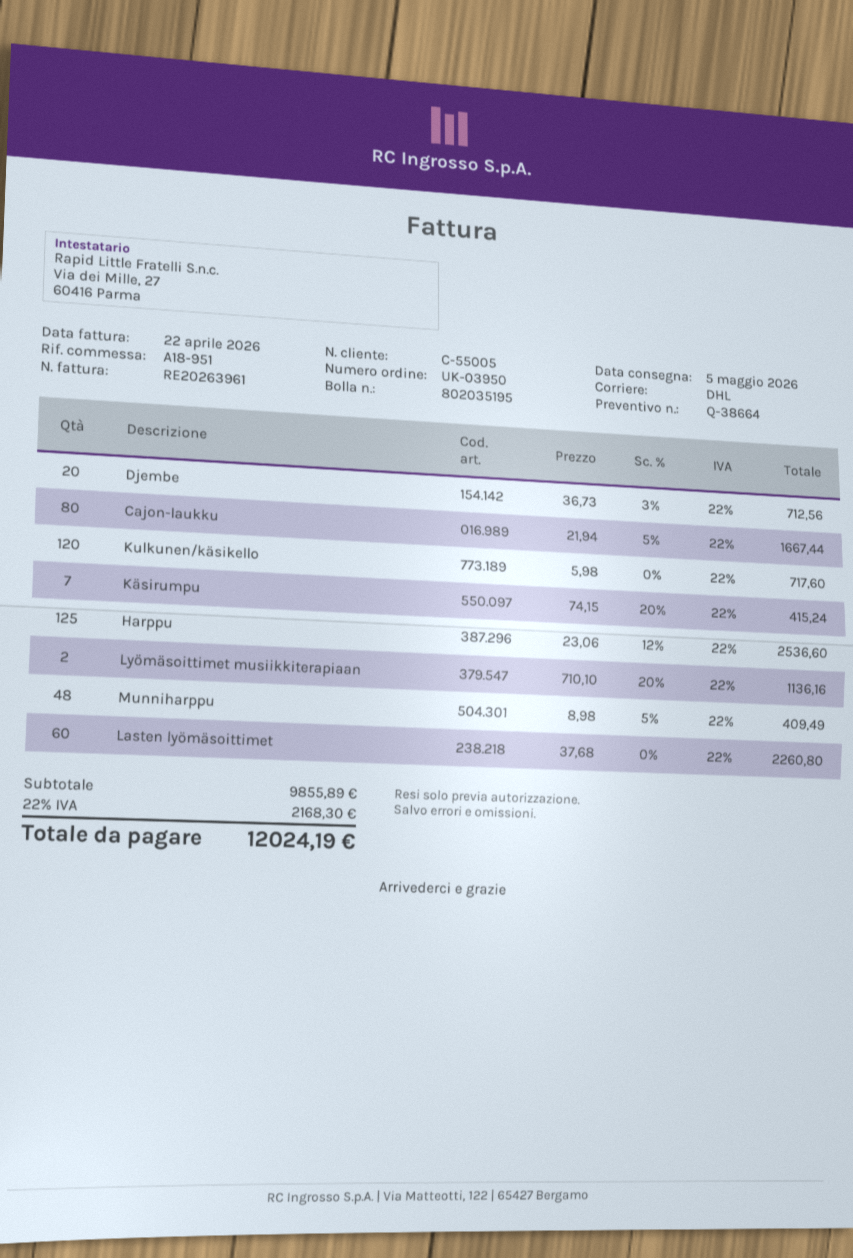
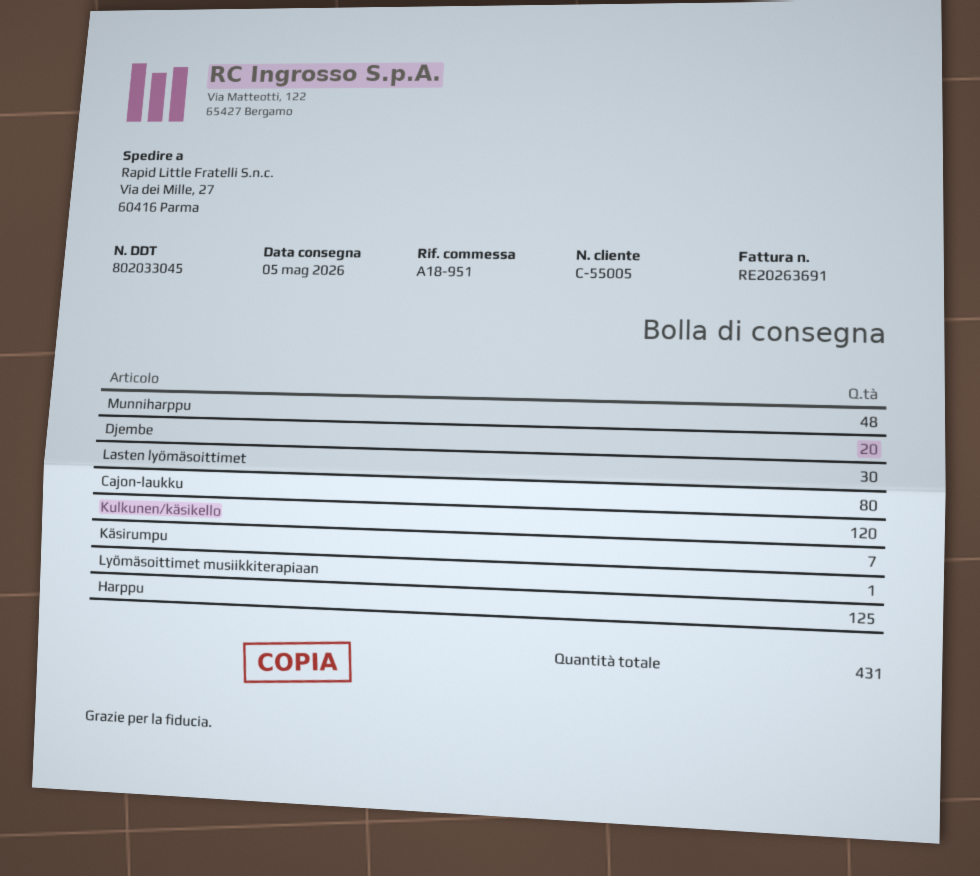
delivery note number: 802035195 -> 802033045
invoice number: RE20263961 -> RE20263691
Lyömäsoittimet musiikkiterapiaan: 2 -> 1
Lasten lyömäsoittimet: 60 -> 30

